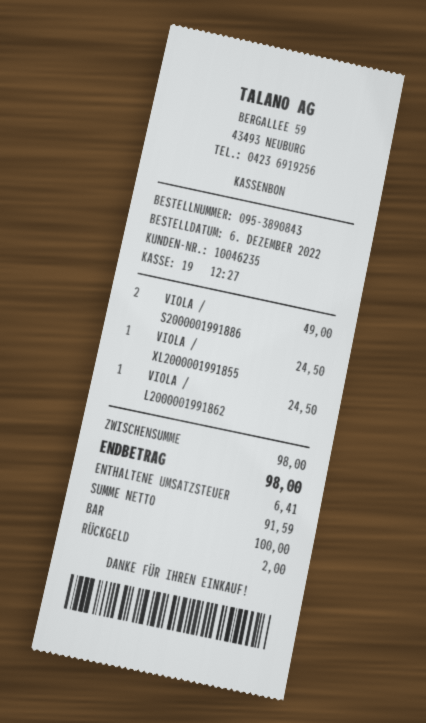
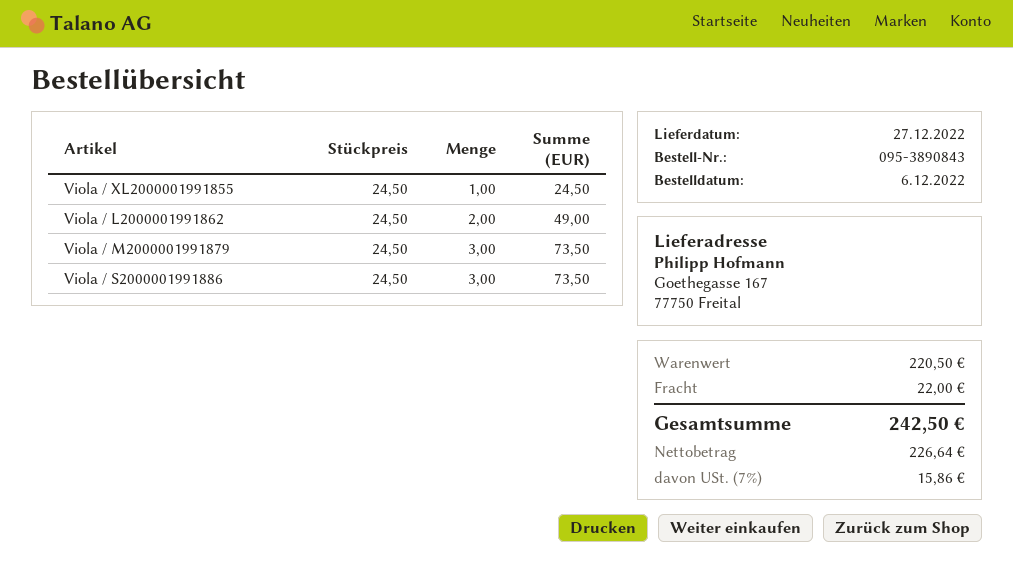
VIOLA / S2000001991886: 2 for 49.00 -> 3 for 73.50
VIOLA / L2000001991862: 1 for 24.50 -> 2 for 49.00
Viola / M2000001991879: none -> 3 for 73.50
subtotal: 98.00 -> 220.50
shipping: none -> 22.00
net: 91.59 -> 226.64
tax: 6.41 -> 15.86
total: 98.00 -> 242.50

